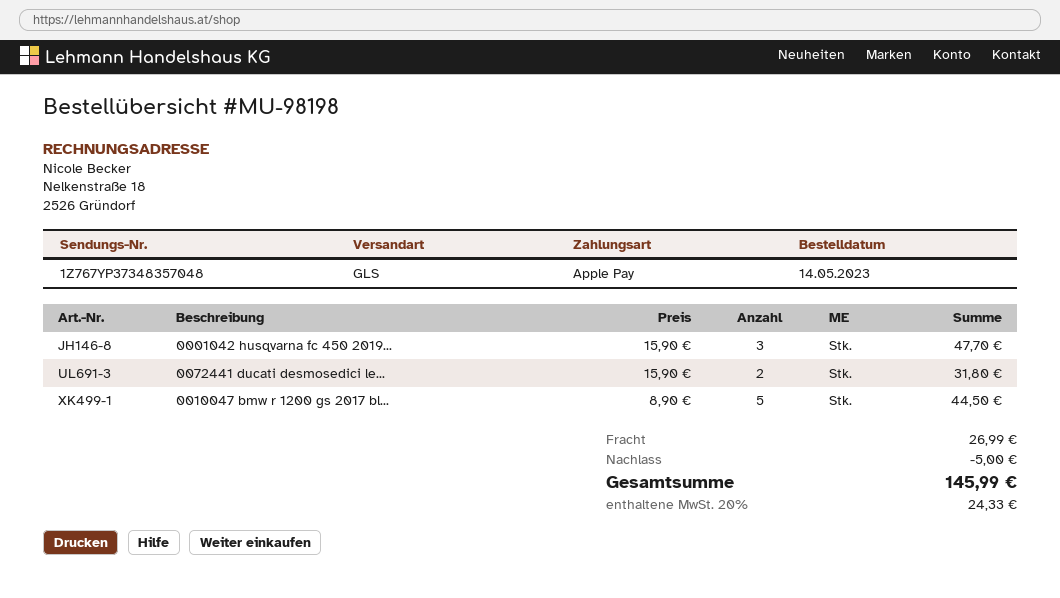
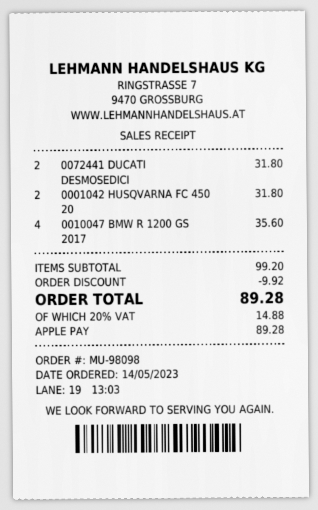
order number: MU-98198 -> MU-98098
0001042 husqvarna fc 450 2019...: 3 for 47.70 -> 2 for 31.80
0010047 bmw r 1200 gs 2017 bl...: 5 for 44.50 -> 4 for 35.60
discount: 5.00 -> 9.92
shipping: 26.99 -> none
tax: 20% = 24.33 -> 20% = 14.88
total: 145.99 -> 89.28

